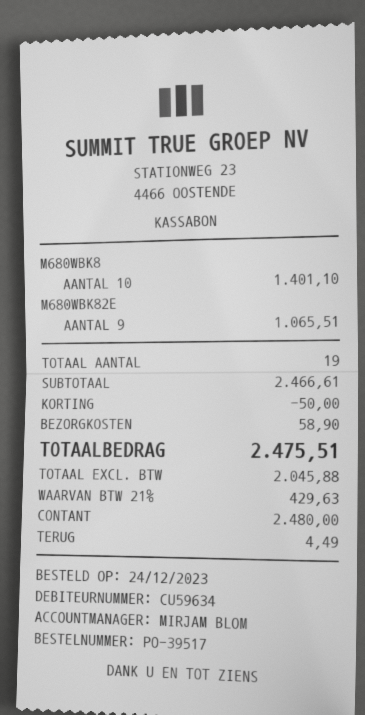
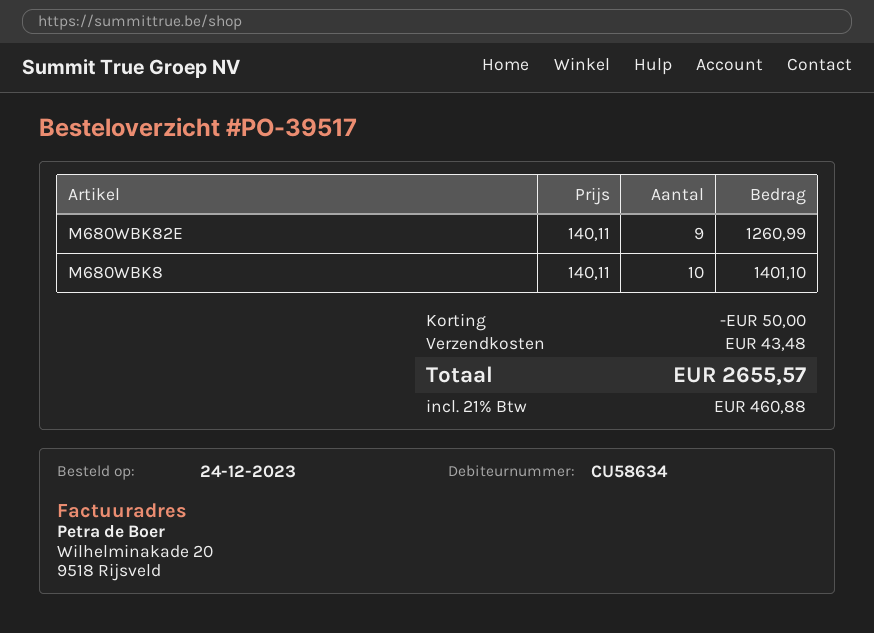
customer number: CU59634 -> CU58634
M680WBK82E: 9 for 1065.51 -> 9 for 1260.99
shipping: 58.90 -> 43.48
tax: 21% = 429.63 -> 21% = 460.88
total: 2475.51 -> 2655.57

